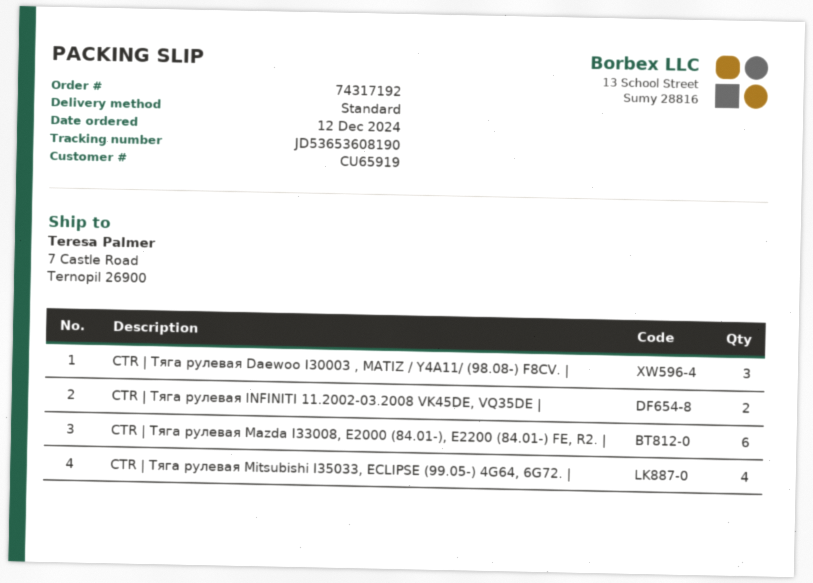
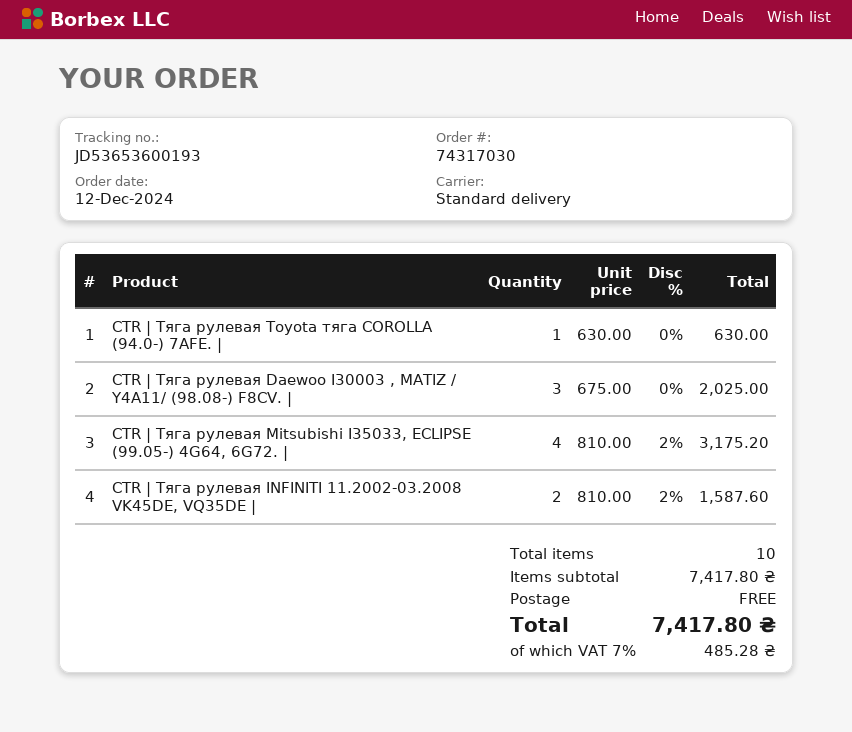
order number: 74317192 -> 74317030
tracking number: JD53653608190 -> JD53653600193
CTR | Тяга рулевая Mazda I33008, E2000 (84.01-), E2200 (84.01-) FE, R2. |: 6 -> none
CTR | Тяга рулевая Toyota тяга COROLLA (94.0-) 7AFE. |: none -> 1

